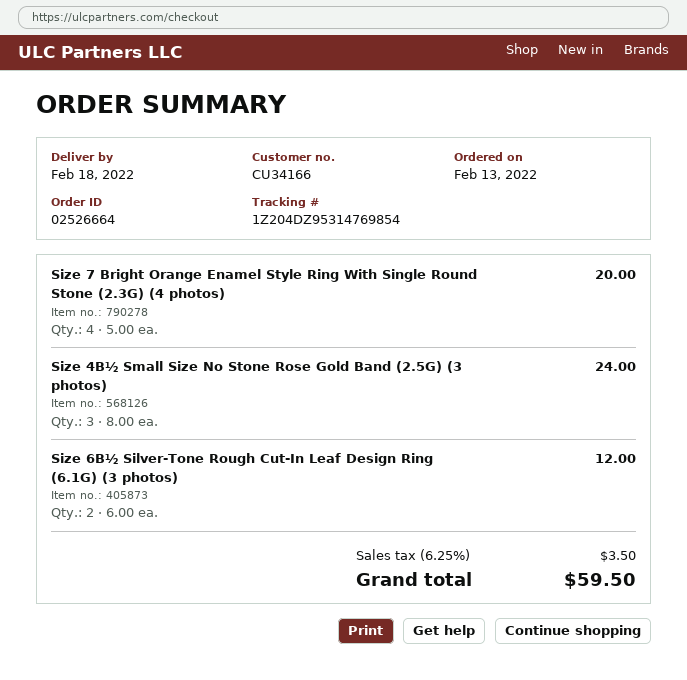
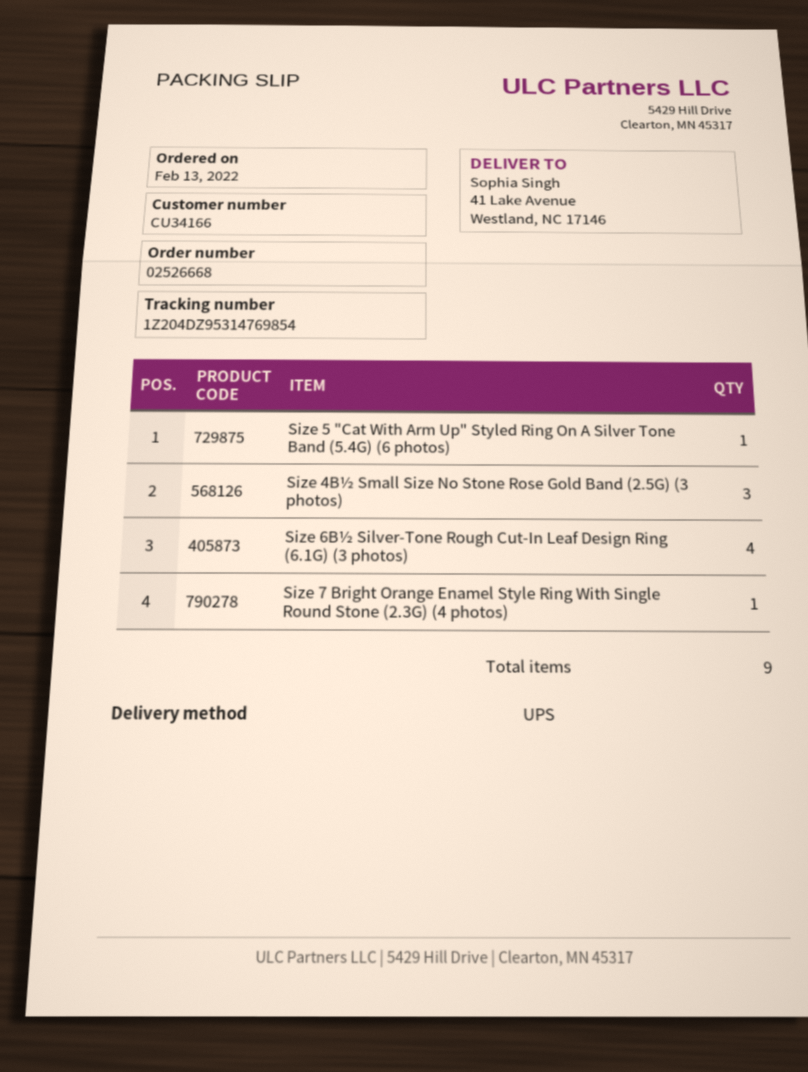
order number: 02526664 -> 02526668
Size 7 Bright Orange Enamel Style Ring With Single Round Stone (2.3G) (4 photos): 4 -> 1
Size 6Β½ Silver-Tone Rough Cut-In Leaf Design Ring (6.1G) (3 photos): 2 -> 4
Size 5 "Cat With Arm Up" Styled Ring On A Silver Tone Band (5.4G) (6 photos): none -> 1

